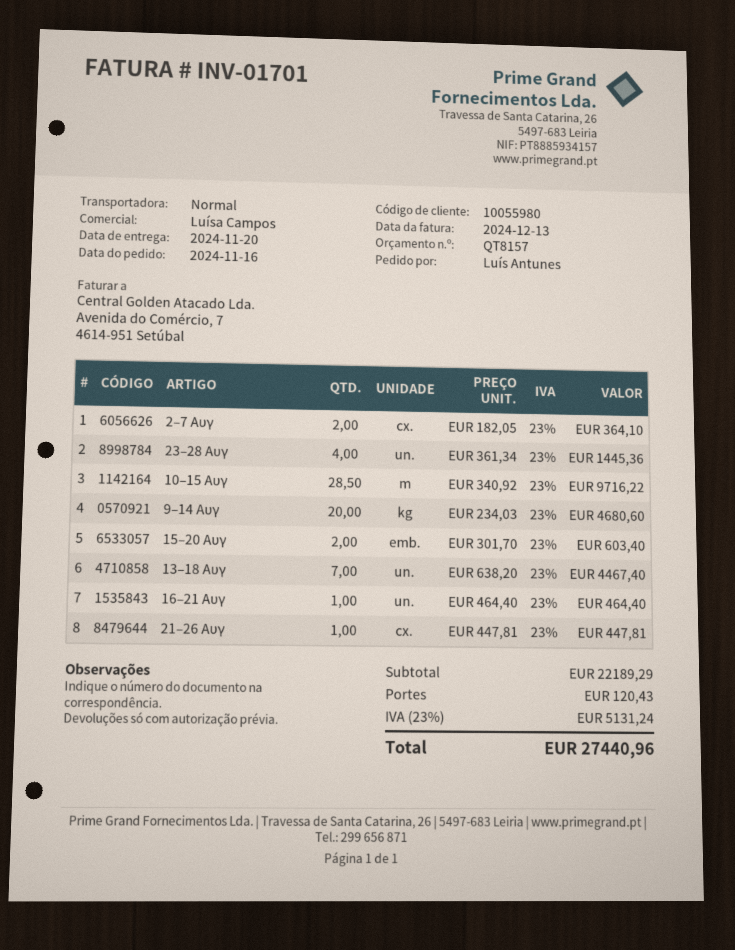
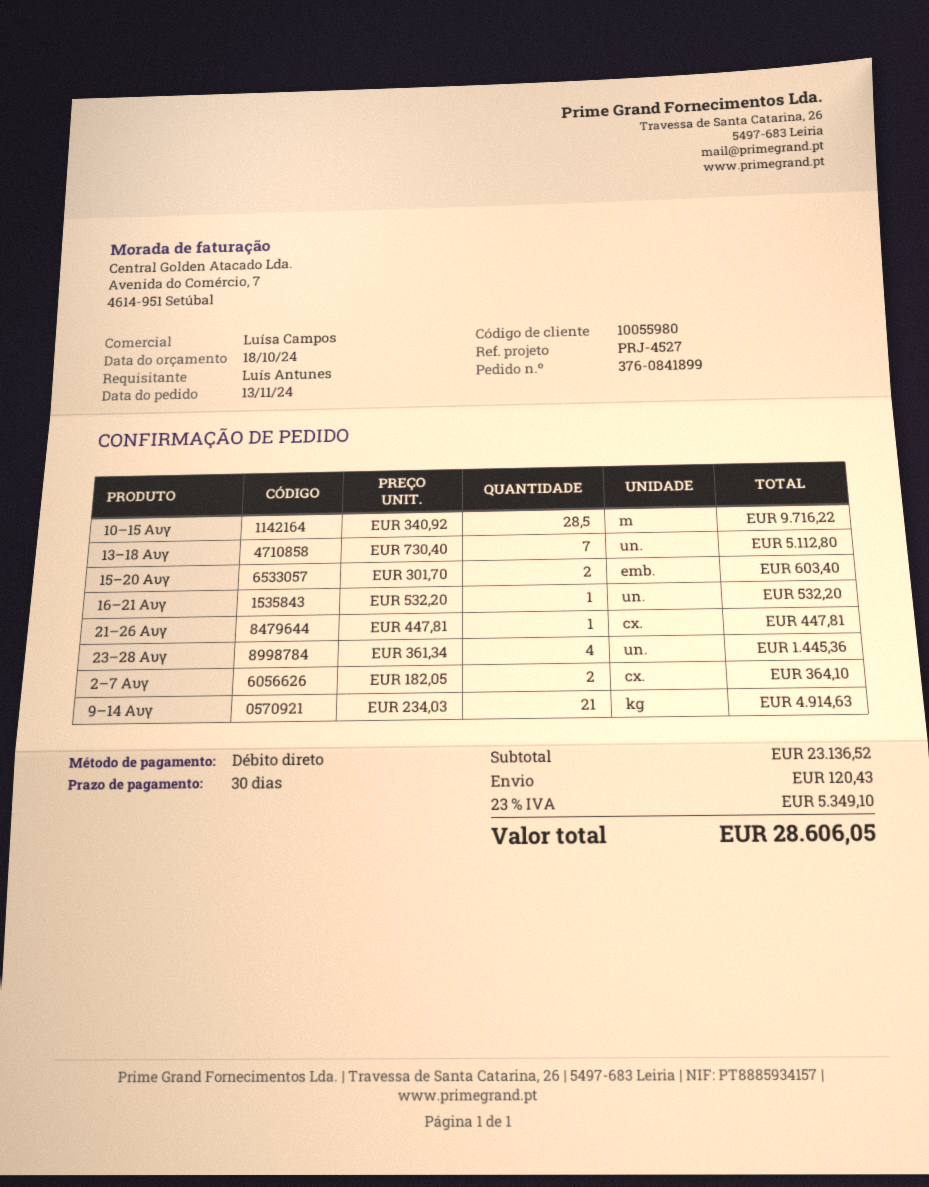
order date: 2024-11-16 -> 2024-11-13
9–14 Αυγ: 20 x 234.03 = 4680.60 -> 21 x 234.03 = 4914.63
13–18 Αυγ: 7 x 638.20 = 4467.40 -> 7 x 730.40 = 5112.80
16–21 Αυγ: 1 x 464.40 = 464.40 -> 1 x 532.20 = 532.20
subtotal: 22189.29 -> 23136.52
tax: 23% = 5131.24 -> 23% = 5349.10
total: 27440.96 -> 28606.05

